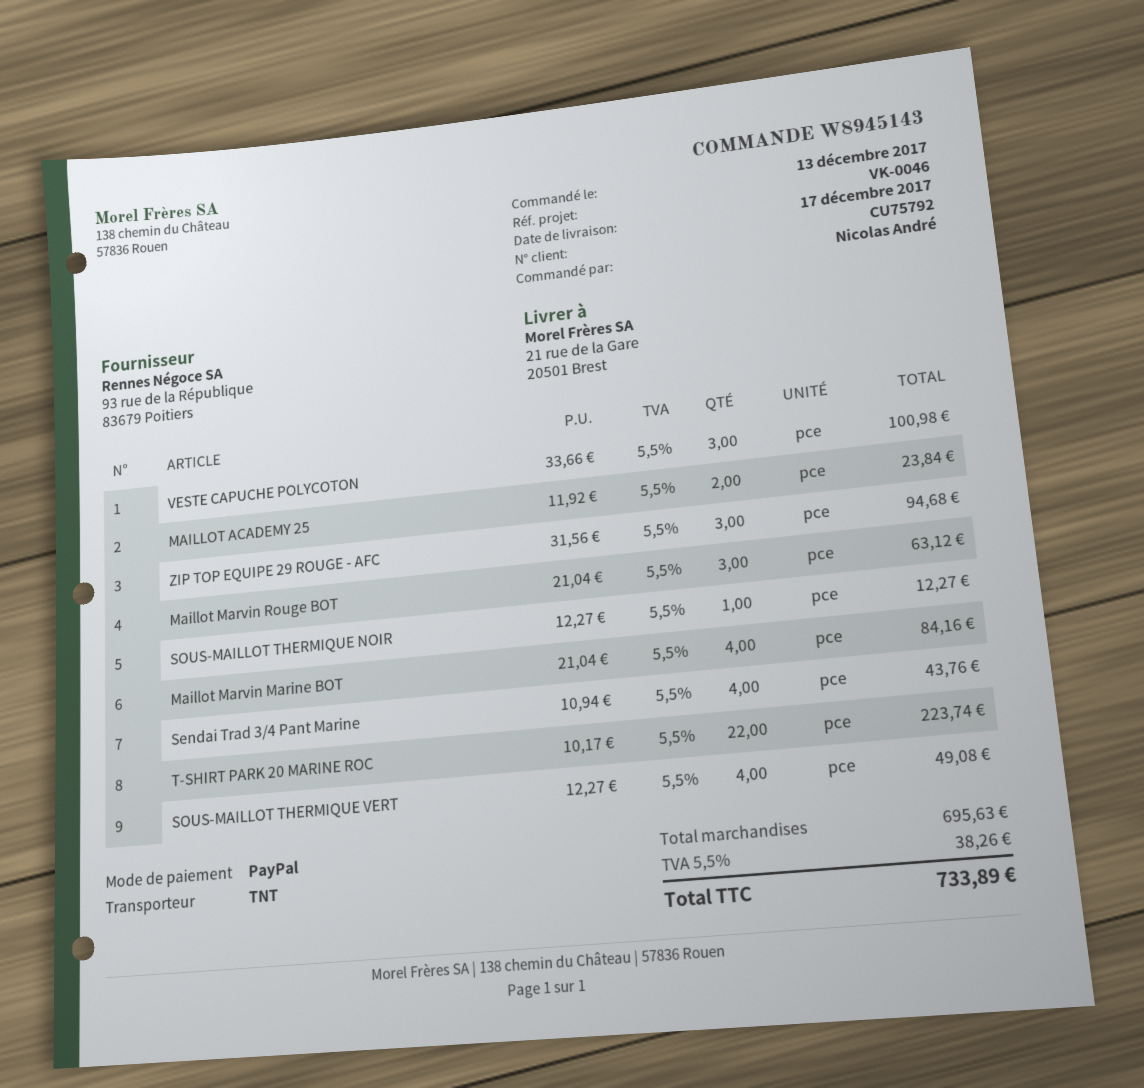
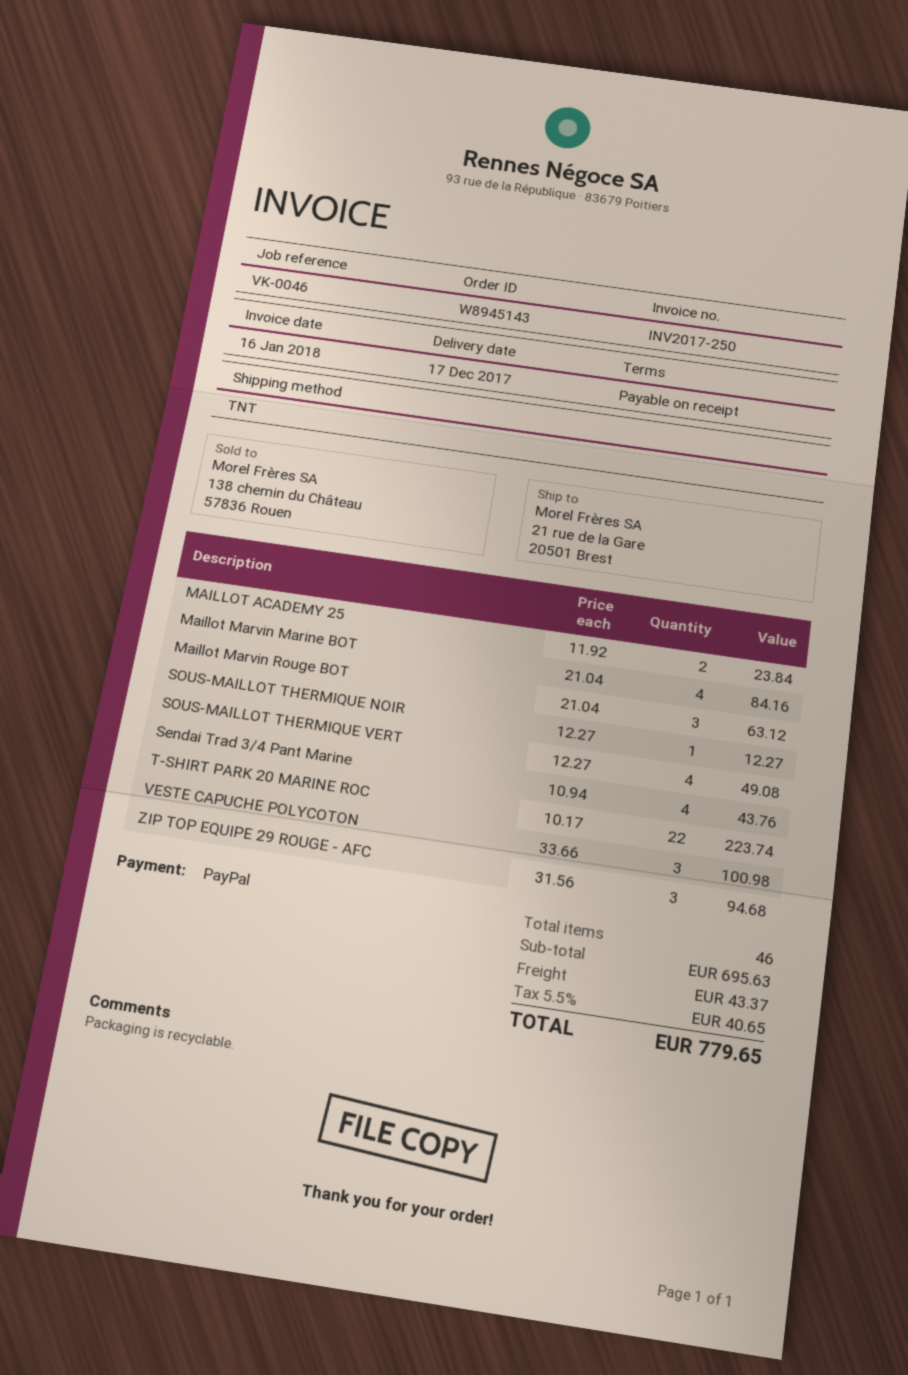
shipping: none -> 43.37
tax: 5.5% = 38.26 -> 5.5% = 40.65
total: 733.89 -> 779.65

